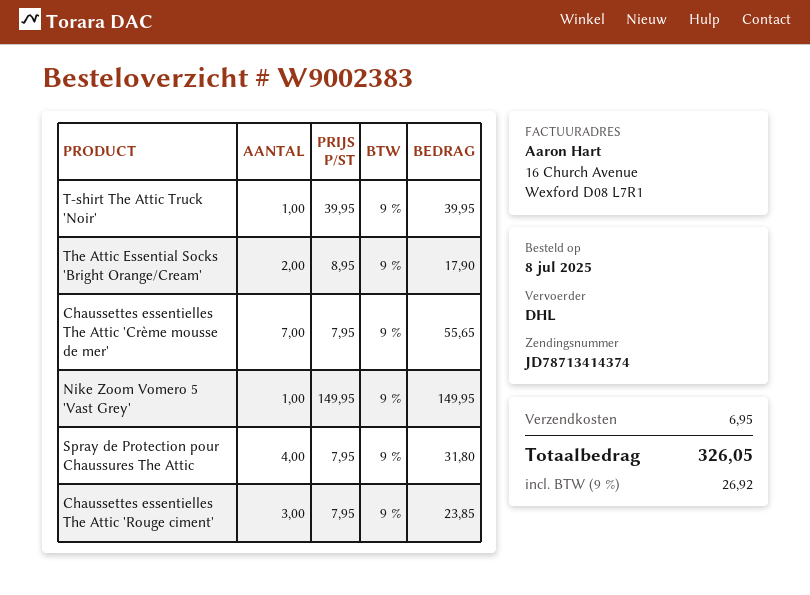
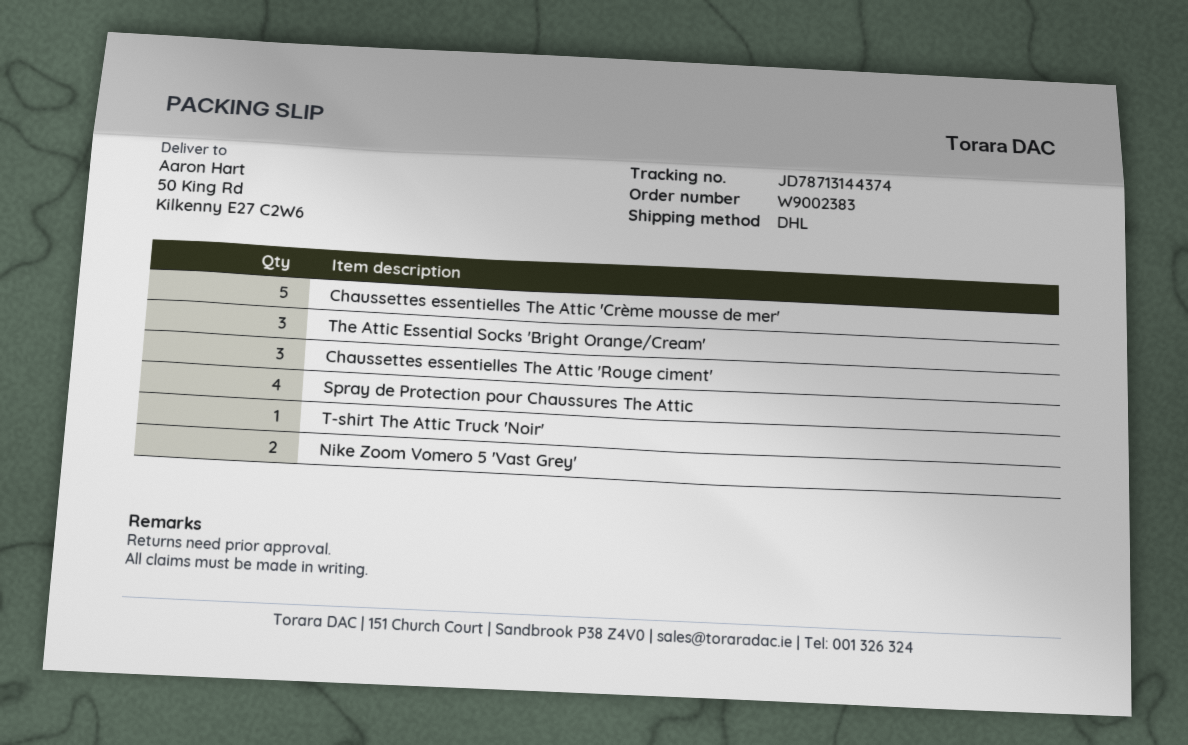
tracking number: JD78713414374 -> JD78713144374
The Attic Essential Socks 'Bright Orange/Cream': 2 -> 3
Chaussettes essentielles The Attic 'Crème mousse de mer': 7 -> 5
Nike Zoom Vomero 5 'Vast Grey': 1 -> 2

